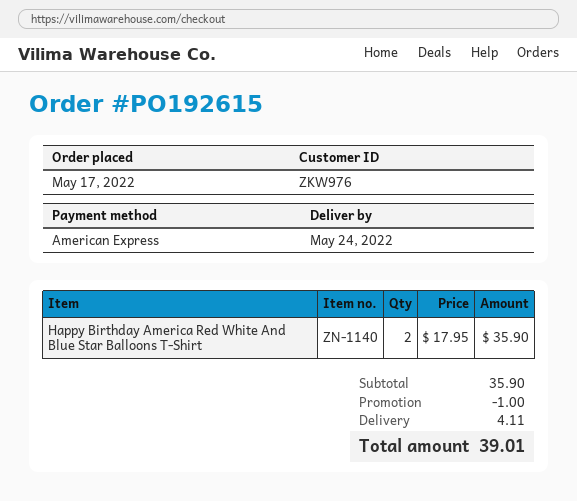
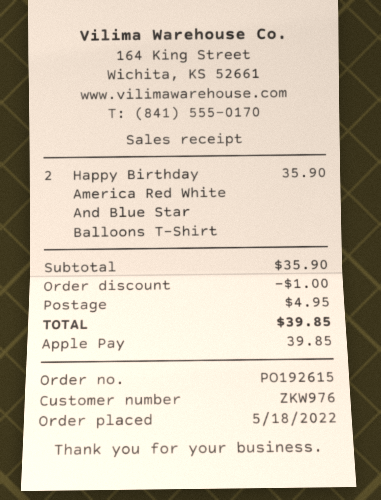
order date: 2022-05-17 -> 2022-05-18
payment method: American Express -> Apple Pay
shipping: 4.11 -> 4.95
total: 39.01 -> 39.85

